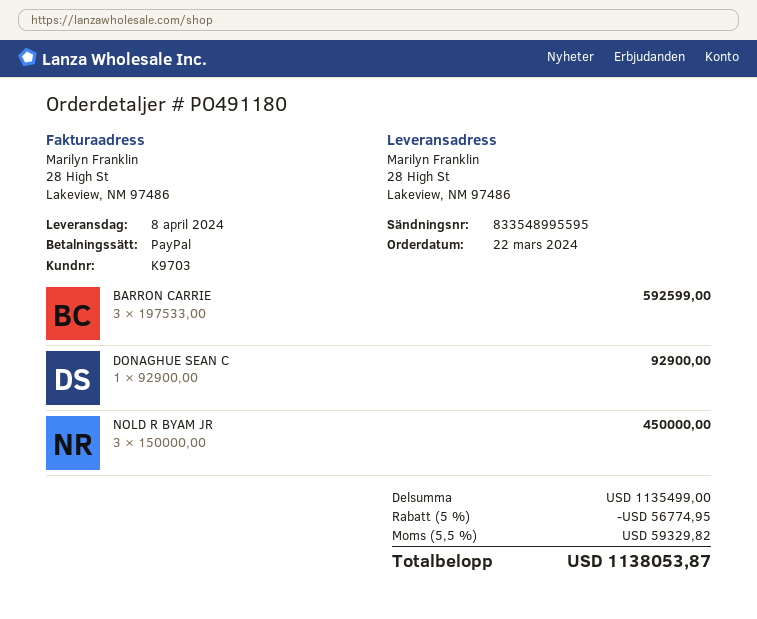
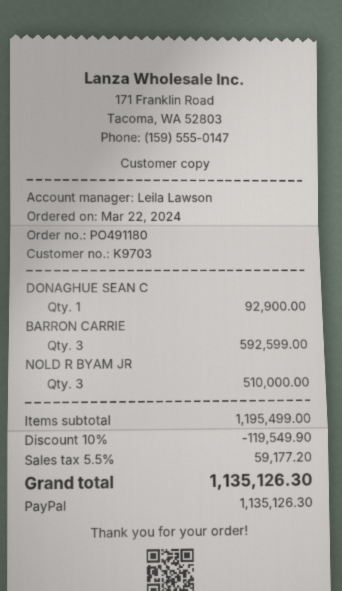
NOLD R BYAM JR: 3 for 450000.00 -> 3 for 510000.00
subtotal: 1135499.00 -> 1195499.00
discount: 5% = 56774.95 -> 10% = 119549.90
tax: 5.5% = 59329.82 -> 5.5% = 59177.20
total: 1138053.87 -> 1135126.30

